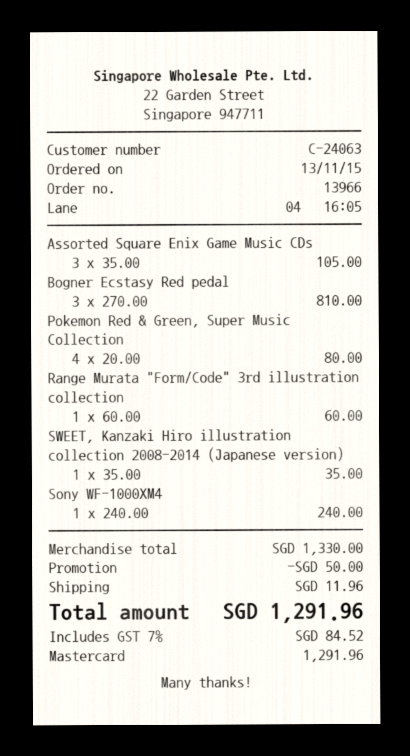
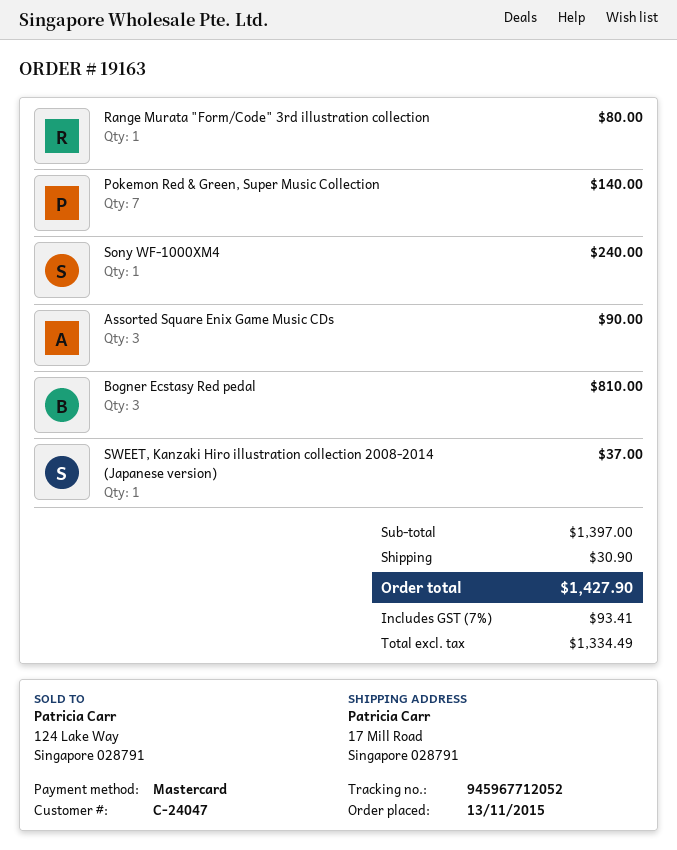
order number: 13966 -> 19163
customer number: C-24063 -> C-24047
Assorted Square Enix Game Music CDs: 3 for 105.00 -> 3 for 90.00
Pokemon Red & Green, Super Music Collection: 4 for 80.00 -> 7 for 140.00
Range Murata "Form/Code" 3rd illustration collection: 1 for 60.00 -> 1 for 80.00
SWEET, Kanzaki Hiro illustration collection 2008-2014 (Japanese version): 1 for 35.00 -> 1 for 37.00
subtotal: 1330.00 -> 1397.00
discount: 50.00 -> none
shipping: 11.96 -> 30.90
tax: 7% = 84.52 -> 7% = 93.41
total: 1291.96 -> 1427.90

